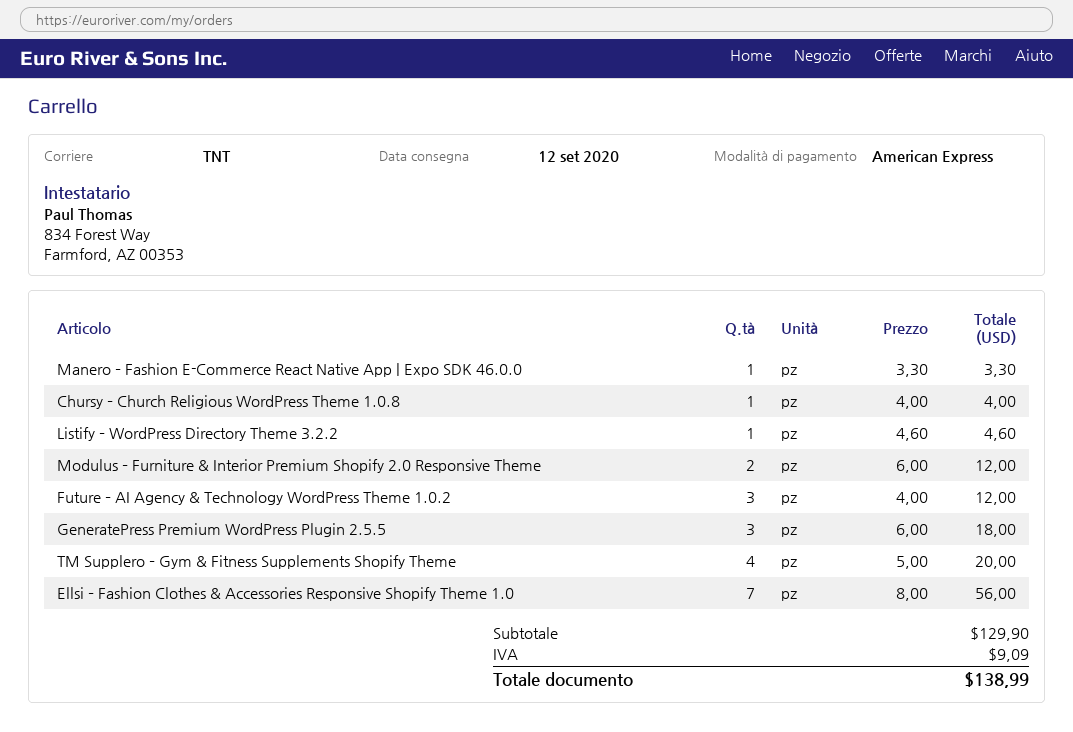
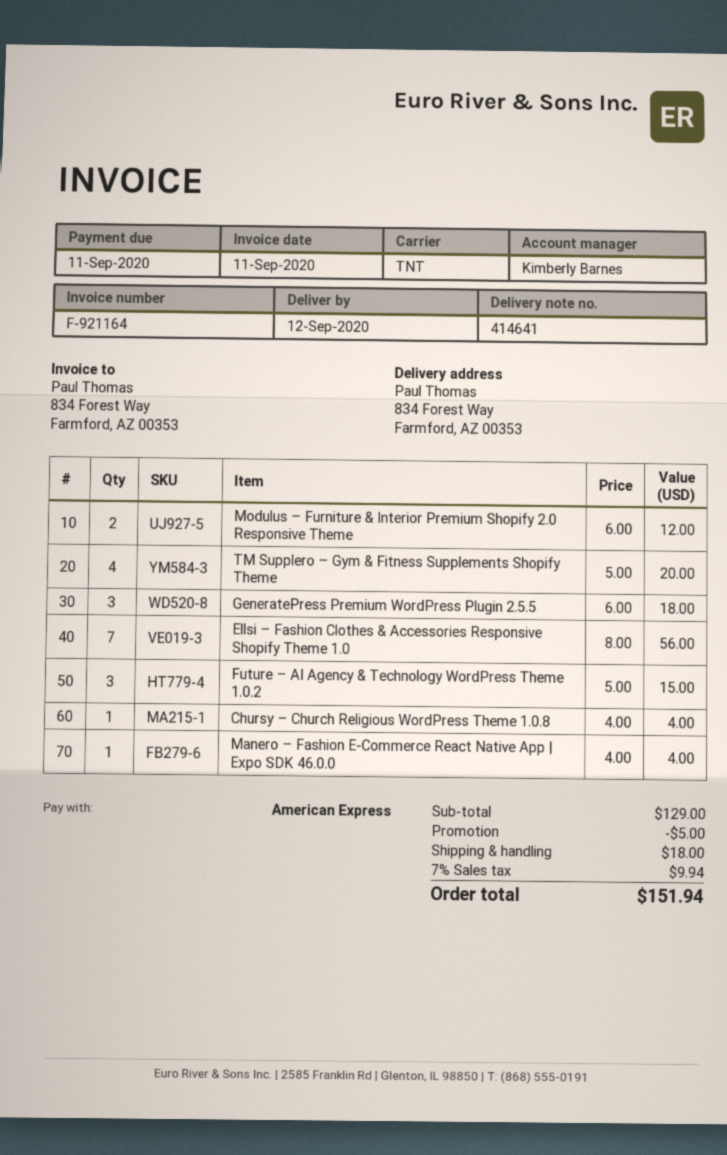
Manero – Fashion E-Commerce React Native App | Expo SDK 46.0.0: 1 x 3.30 = 3.30 -> 1 x 4.00 = 4.00
Listify – WordPress Directory Theme 3.2.2: 1 x 4.60 = 4.60 -> none
Future – AI Agency & Technology WordPress Theme 1.0.2: 3 x 4.00 = 12.00 -> 3 x 5.00 = 15.00
subtotal: 129.90 -> 129.00
discount: none -> 5.00
shipping: none -> 18.00
tax: 9.09 -> 9.94
total: 138.99 -> 151.94

